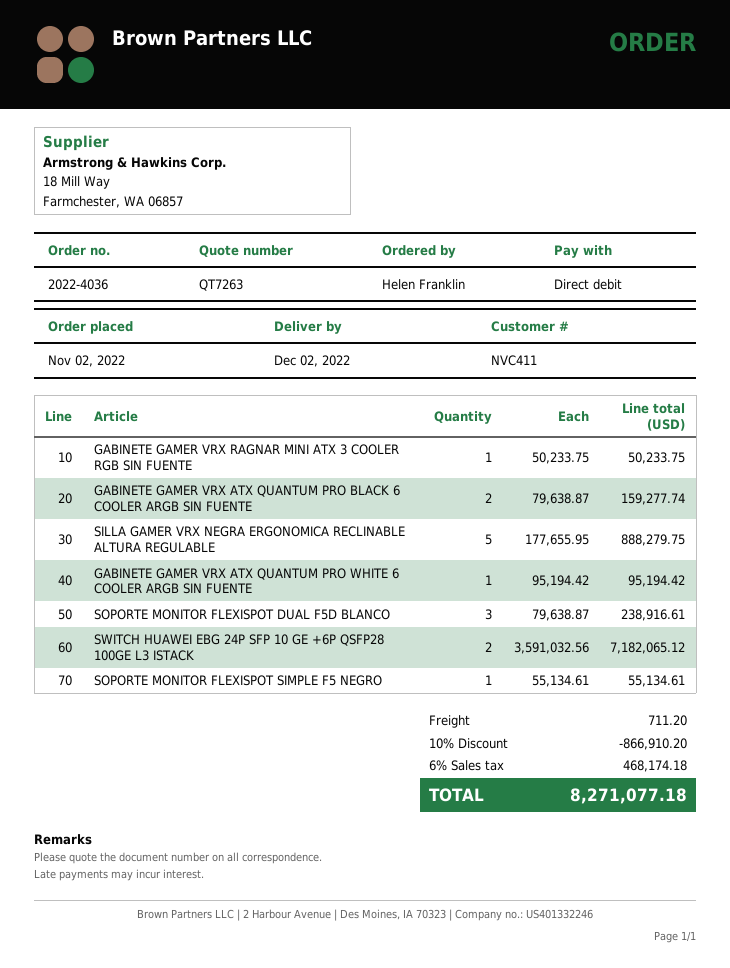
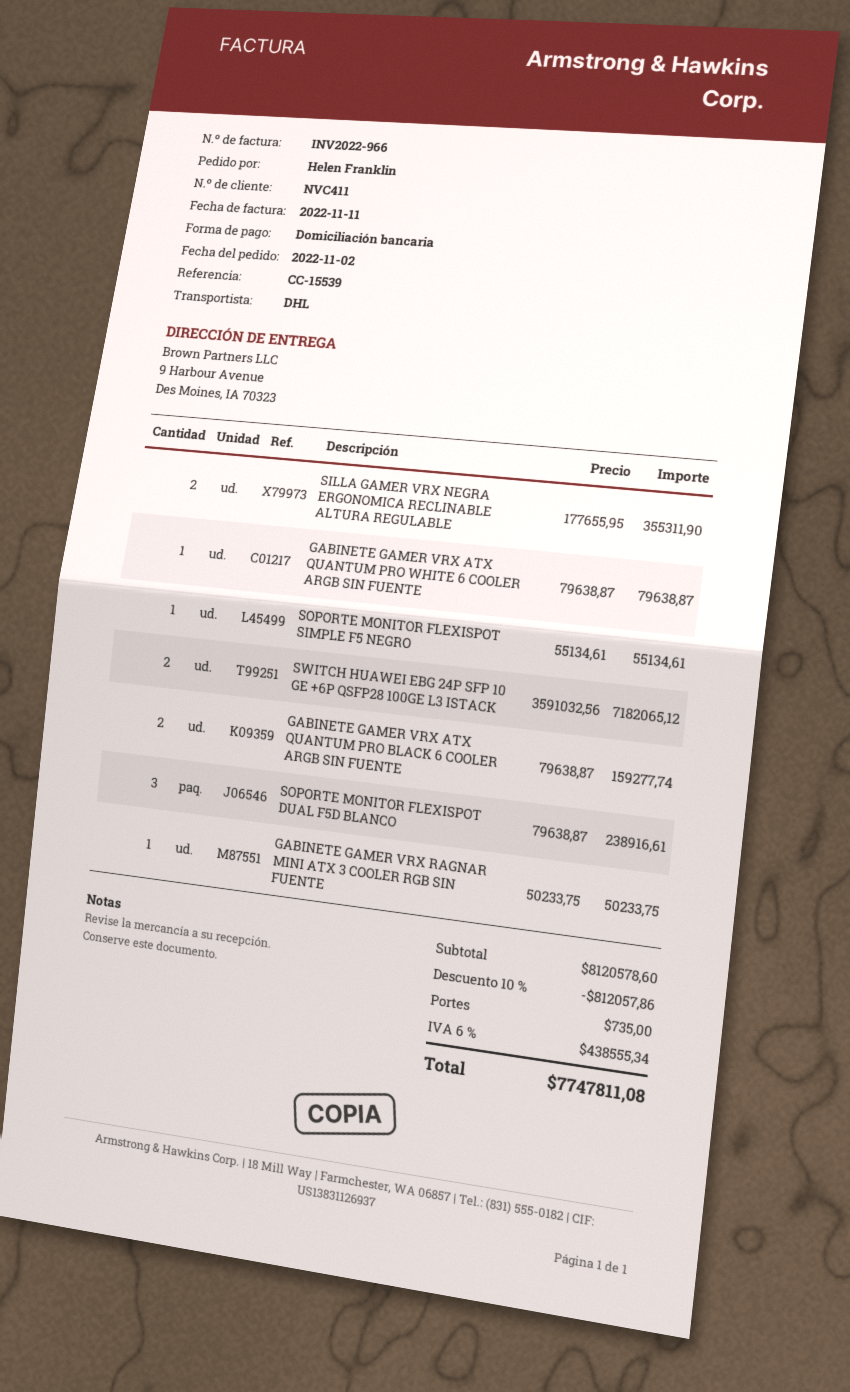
SILLA GAMER VRX NEGRA ERGONOMICA RECLINABLE ALTURA REGULABLE: 5 x 177655.95 = 888279.75 -> 2 x 177655.95 = 355311.90
GABINETE GAMER VRX ATX QUANTUM PRO WHITE 6 COOLER ARGB SIN FUENTE: 1 x 95194.42 = 95194.42 -> 1 x 79638.87 = 79638.87
discount: 10% = 866910.20 -> 10% = 812057.86
shipping: 711.20 -> 735.00
tax: 6% = 468174.18 -> 6% = 438555.34
total: 8271077.18 -> 7747811.08

